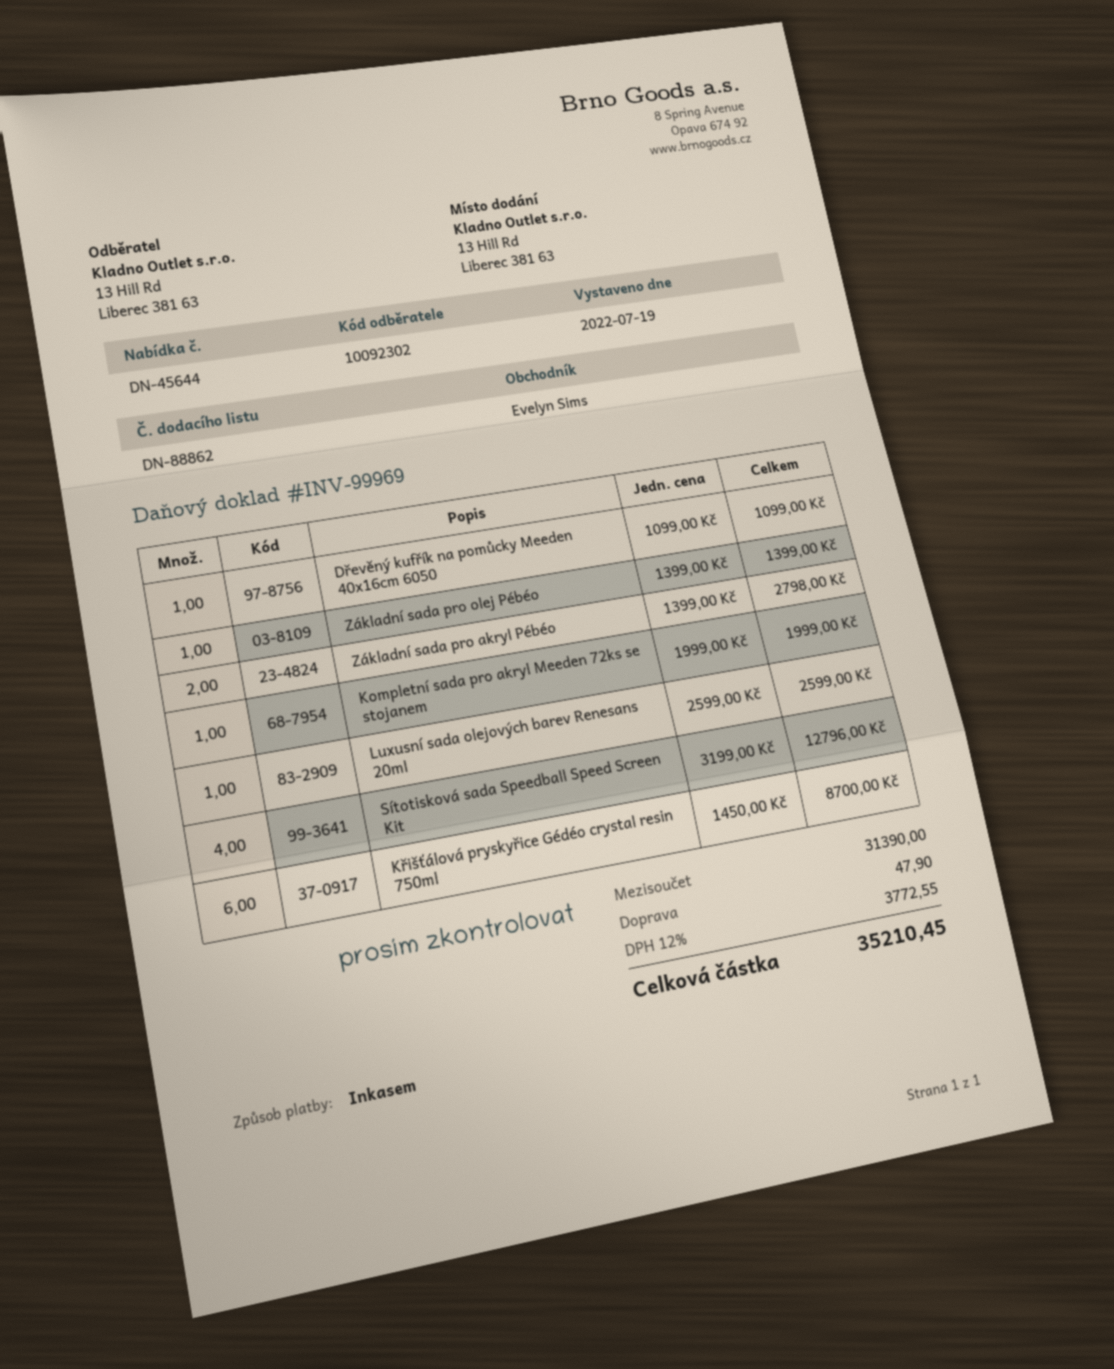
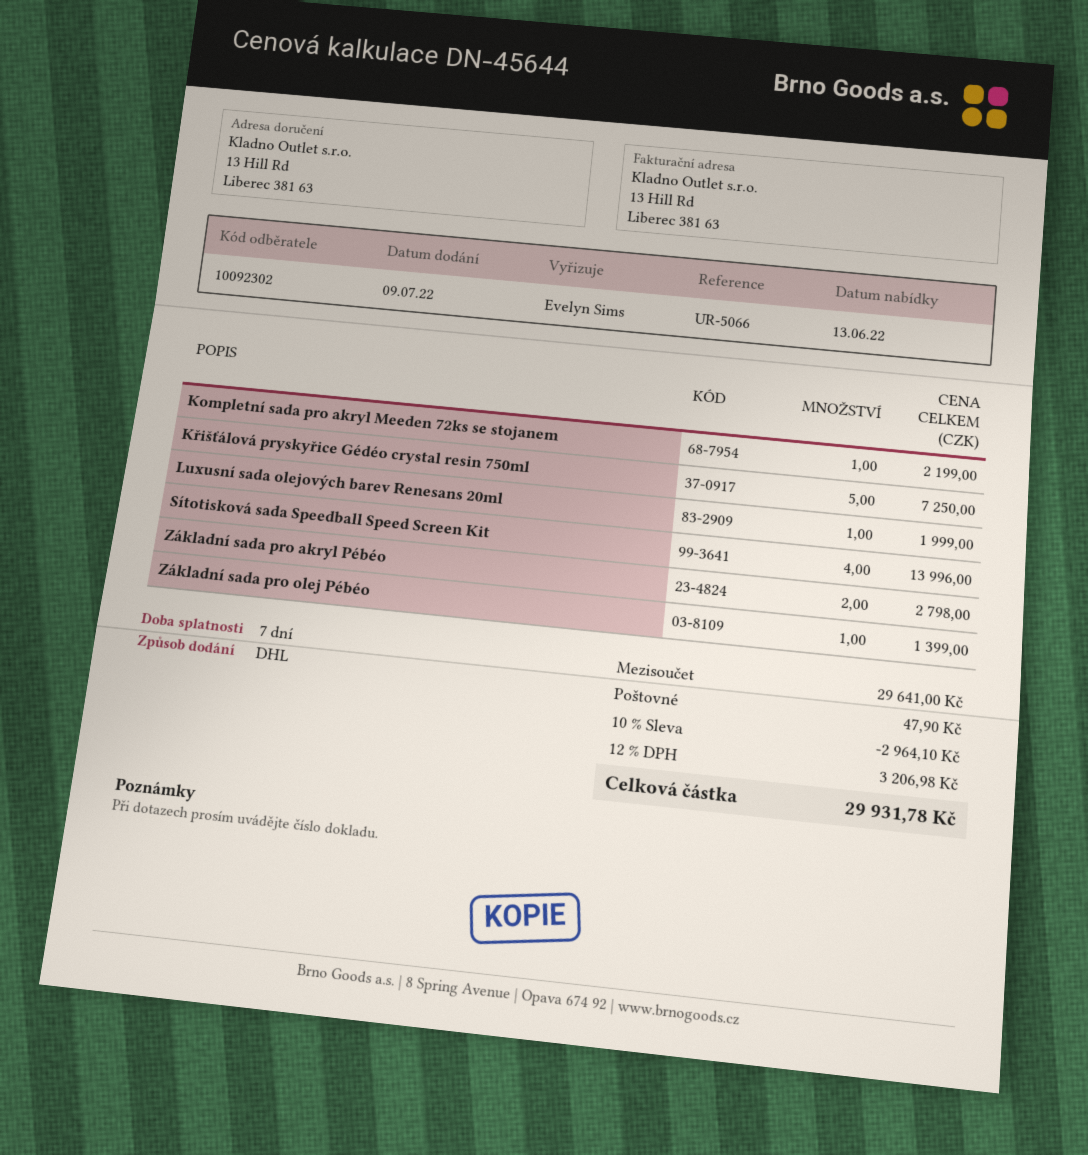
Dřevěný kufřík na pomůcky Meeden 40x16cm 6050: 1 for 1099.00 -> none
Kompletní sada pro akryl Meeden 72ks se stojanem: 1 for 1999.00 -> 1 for 2199.00
Luxusní sada olejových barev Renesans 20ml: 1 for 2599.00 -> 1 for 1999.00
Sítotisková sada Speedball Speed Screen Kit: 4 for 12796.00 -> 4 for 13996.00
Křišťálová pryskyřice Gédéo crystal resin 750ml: 6 for 8700.00 -> 5 for 7250.00
subtotal: 31390.00 -> 29641.00
discount: none -> 10% = 2964.10
tax: 12% = 3772.55 -> 12% = 3206.98
total: 35210.45 -> 29931.78

